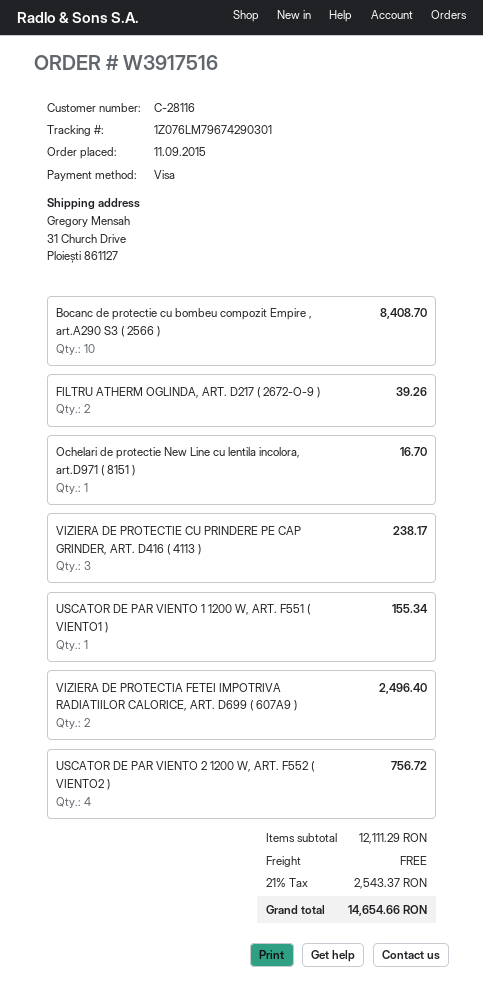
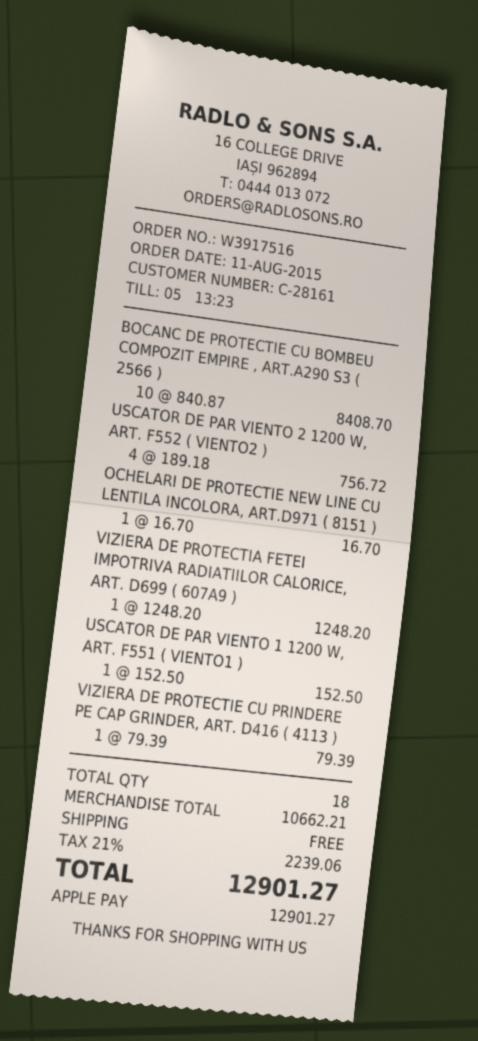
order date: 2015-09-11 -> 2015-08-11
customer number: C-28116 -> C-28161
payment method: Visa -> Apple Pay
FILTRU ATHERM OGLINDA, ART. D217 ( 2672-O-9 ): 2 for 39.26 -> none
VIZIERA DE PROTECTIE CU PRINDERE PE CAP GRINDER, ART. D416 ( 4113 ): 3 for 238.17 -> 1 for 79.39
USCATOR DE PAR VIENTO 1 1200 W, ART. F551 ( VIENTO1 ): 1 for 155.34 -> 1 for 152.50
VIZIERA DE PROTECTIA FETEI IMPOTRIVA RADIATIILOR CALORICE, ART. D699 ( 607A9 ): 2 for 2496.40 -> 1 for 1248.20
subtotal: 12111.29 -> 10662.21
tax: 21% = 2543.37 -> 21% = 2239.06
total: 14654.66 -> 12901.27

